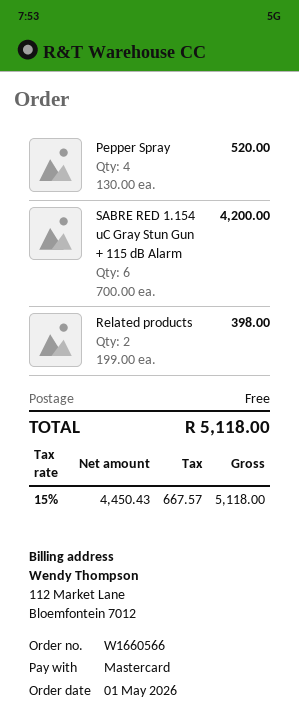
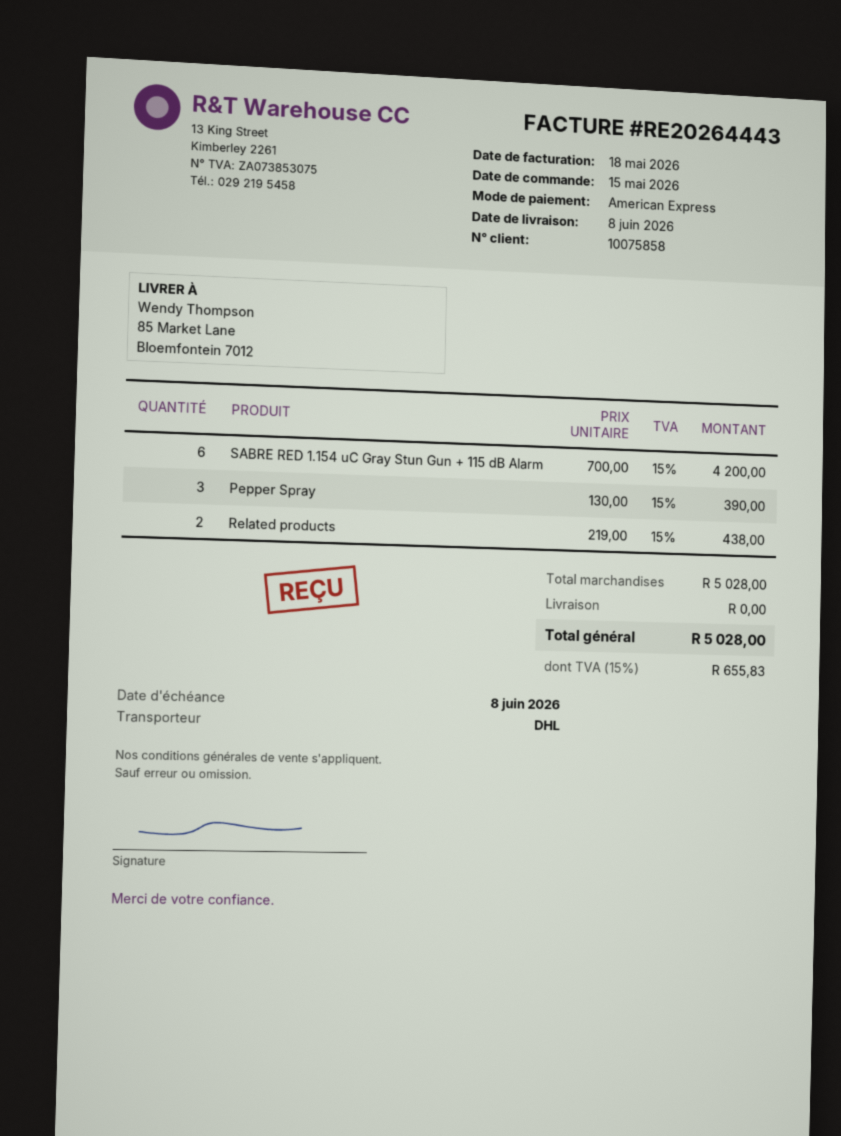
order date: 2026-05-01 -> 2026-05-15
payment method: Mastercard -> American Express
Pepper Spray: 4 x 130.00 = 520.00 -> 3 x 130.00 = 390.00
Related products: 2 x 199.00 = 398.00 -> 2 x 219.00 = 438.00
tax: 15% = 667.57 -> 15% = 655.83
total: 5118.00 -> 5028.00

